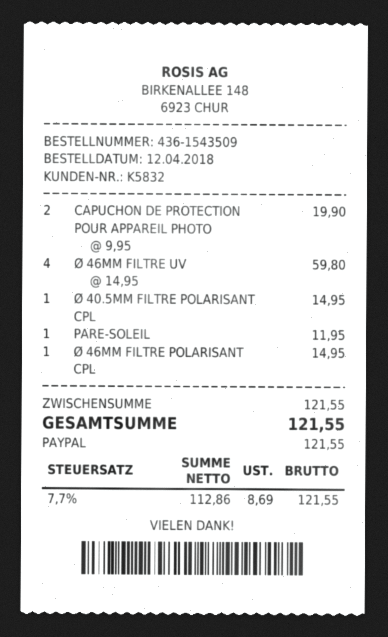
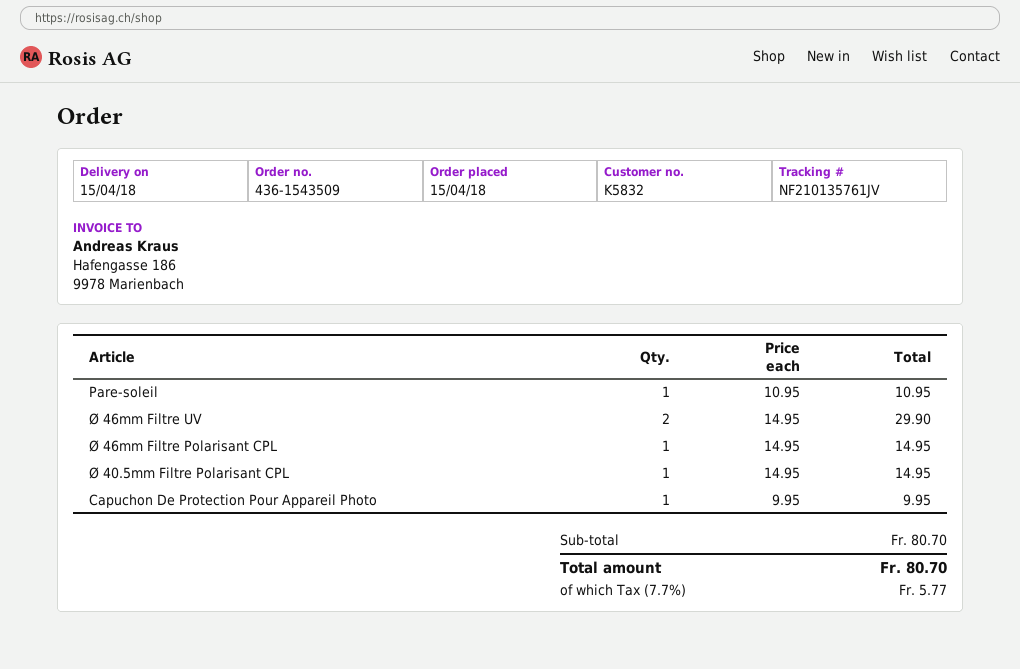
order date: 2018-04-12 -> 2018-04-15
CAPUCHON DE PROTECTION POUR APPAREIL PHOTO: 2 x 9.95 = 19.90 -> 1 x 9.95 = 9.95
Ø 46MM FILTRE UV: 4 x 14.95 = 59.80 -> 2 x 14.95 = 29.90
PARE-SOLEIL: 1 x 11.95 = 11.95 -> 1 x 10.95 = 10.95
subtotal: 121.55 -> 80.70
tax: 7.7% = 8.69 -> 7.7% = 5.77
total: 121.55 -> 80.70

